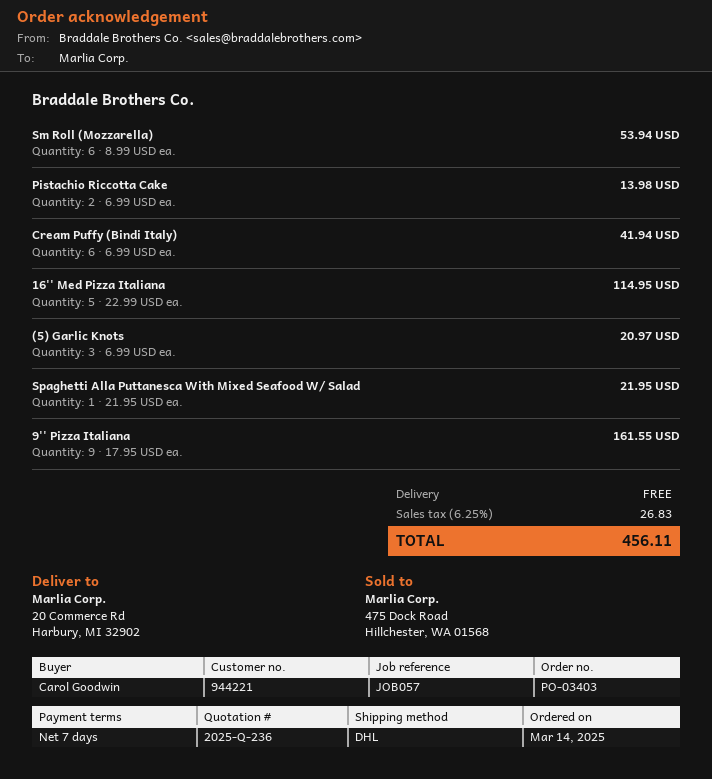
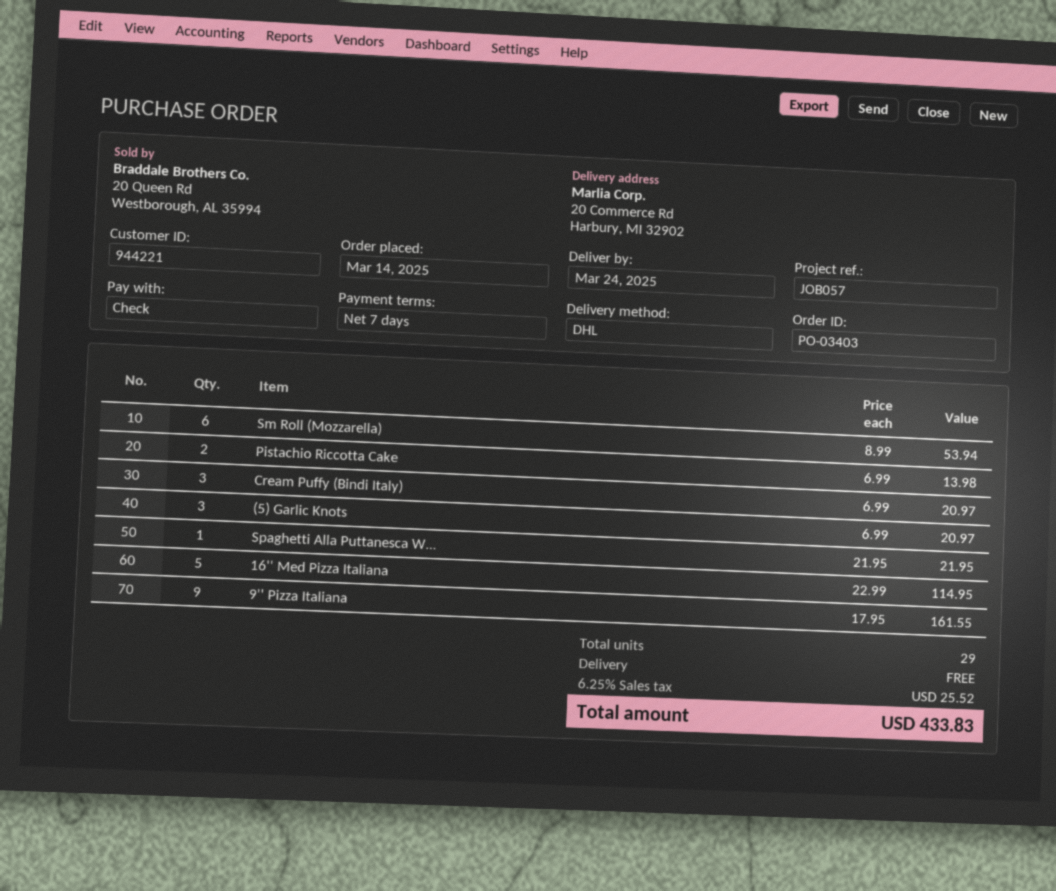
Cream Puffy (Bindi Italy): 6 x 6.99 = 41.94 -> 3 x 6.99 = 20.97
tax: 6.25% = 26.83 -> 6.25% = 25.52
total: 456.11 -> 433.83

